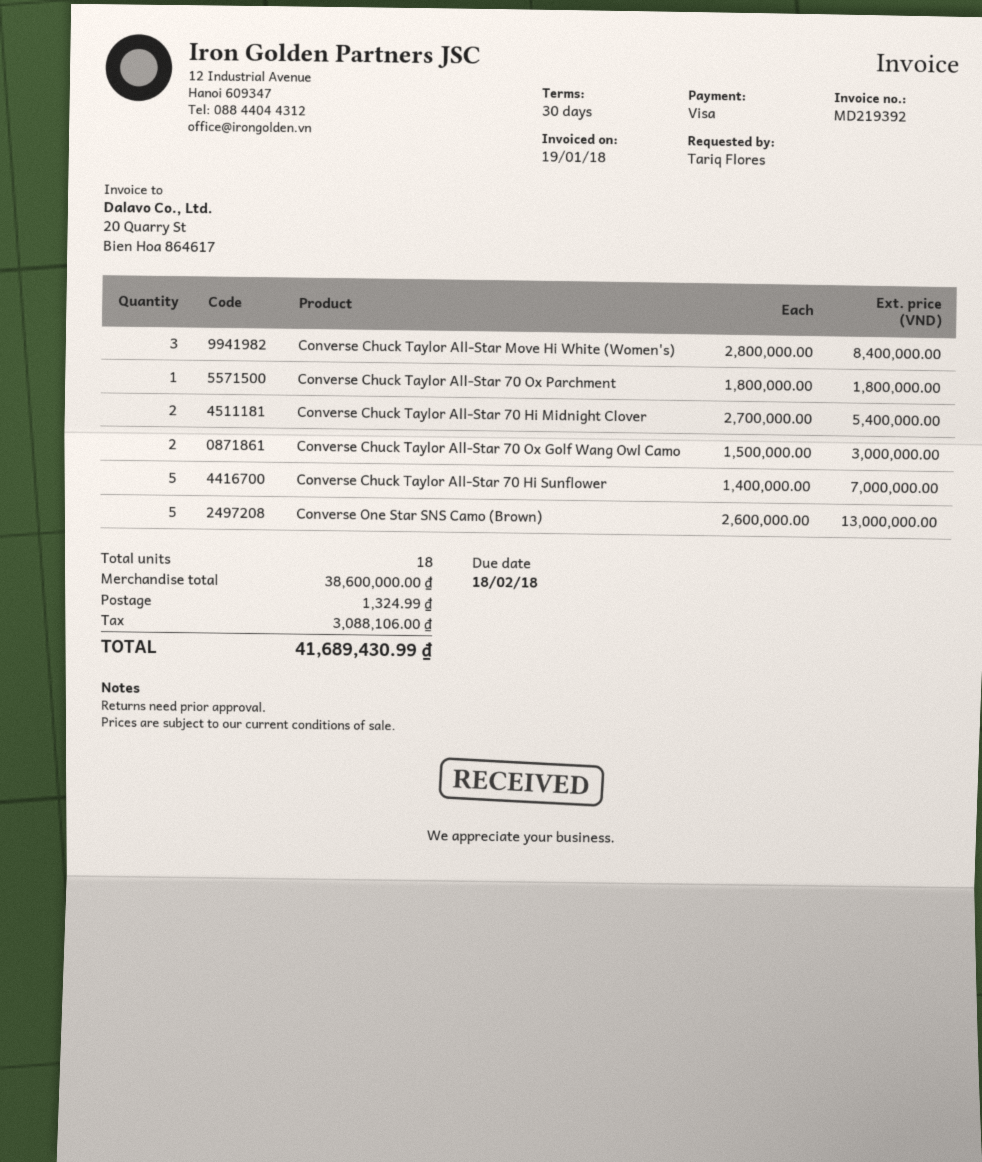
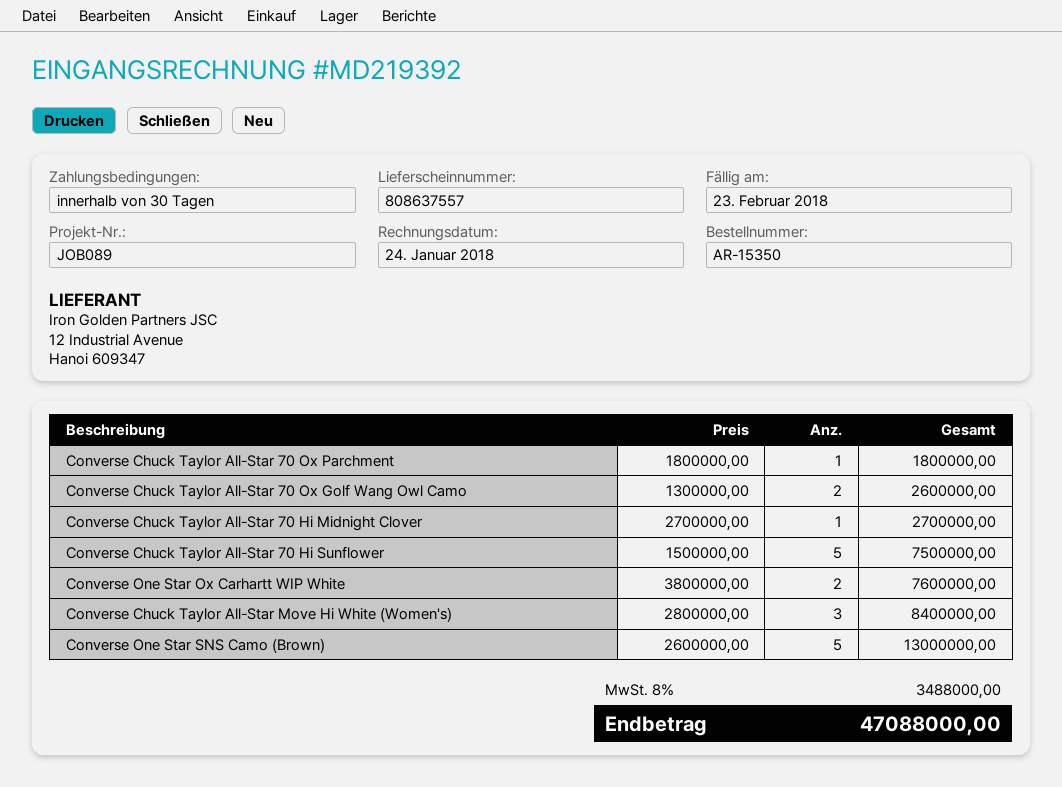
invoice date: 2018-01-19 -> 2018-01-24
due date: 2018-02-18 -> 2018-02-23
Converse Chuck Taylor All-Star 70 Hi Midnight Clover: 2 x 2700000.00 = 5400000.00 -> 1 x 2700000.00 = 2700000.00
Converse Chuck Taylor All-Star 70 Ox Golf Wang Owl Camo: 2 x 1500000.00 = 3000000.00 -> 2 x 1300000.00 = 2600000.00
Converse Chuck Taylor All-Star 70 Hi Sunflower: 5 x 1400000.00 = 7000000.00 -> 5 x 1500000.00 = 7500000.00
Converse One Star Ox Carhartt WIP White: none -> 2 x 3800000.00 = 7600000.00
shipping: 1324.99 -> none
tax: 3088106.00 -> 3488000.00
total: 41689430.99 -> 47088000.00

